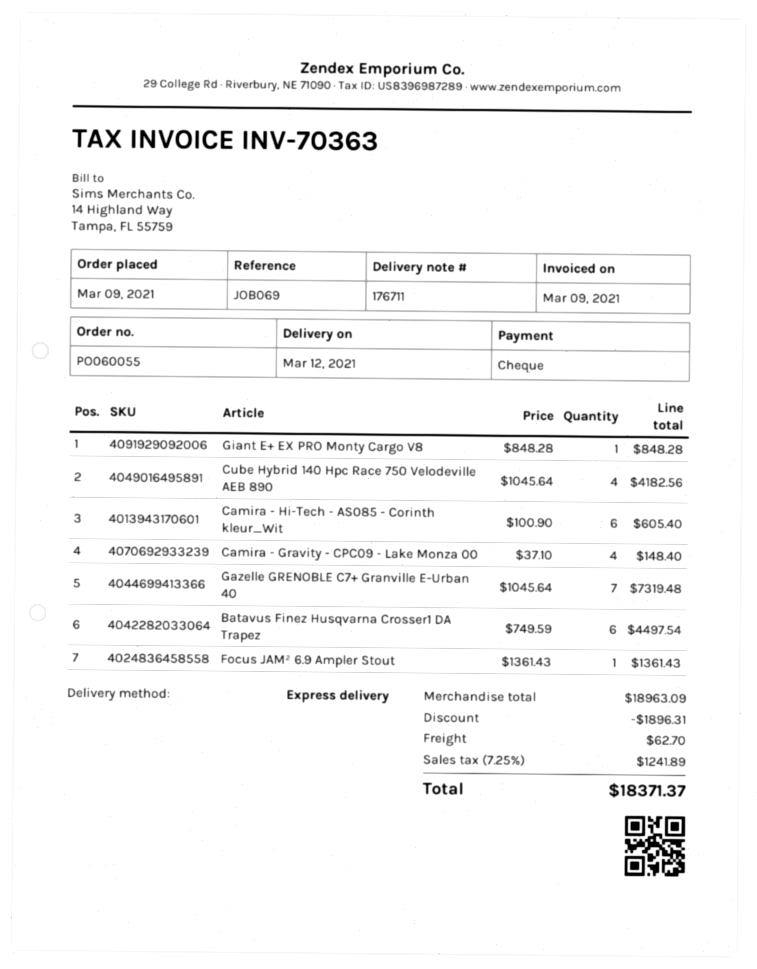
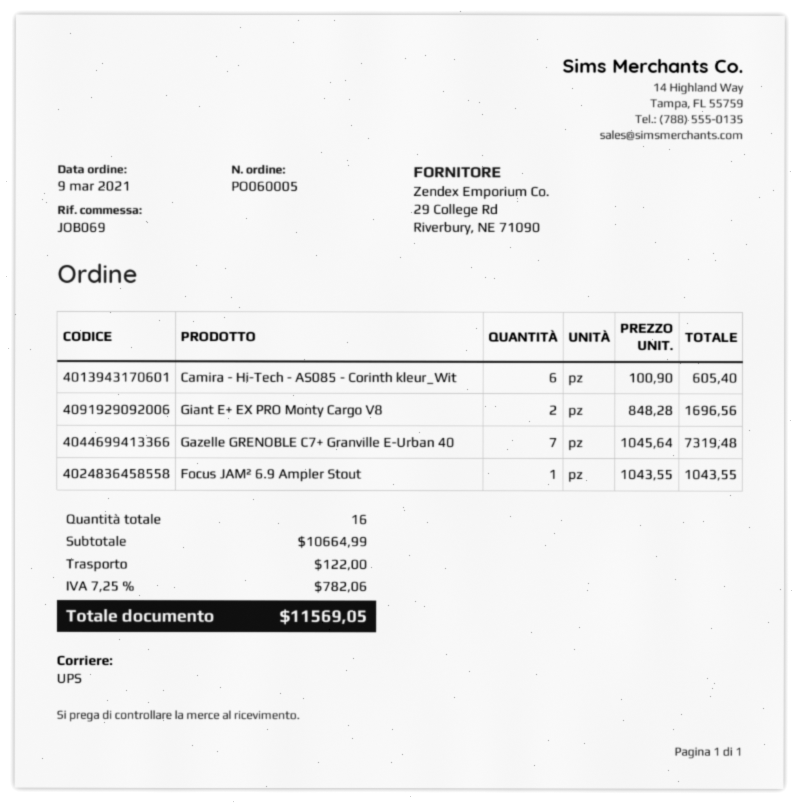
order number: PO060055 -> PO060005
shipping method: express -> UPS
Giant E+ EX PRO Monty Cargo V8: 1 x 848.28 = 848.28 -> 2 x 848.28 = 1696.56
Cube Hybrid 140 Hpc Race 750 Velodeville AEB 890: 4 x 1045.64 = 4182.56 -> none
Camira - Gravity - CPC09 - Lake Monza 00: 4 x 37.10 = 148.40 -> none
Batavus Finez Husqvarna Crosser1 DA Trapez: 6 x 749.59 = 4497.54 -> none
Focus JAM² 6.9 Ampler Stout: 1 x 1361.43 = 1361.43 -> 1 x 1043.55 = 1043.55
subtotal: 18963.09 -> 10664.99
discount: 1896.31 -> none
shipping: 62.70 -> 122.00
tax: 7.25% = 1241.89 -> 7.25% = 782.06
total: 18371.37 -> 11569.05

